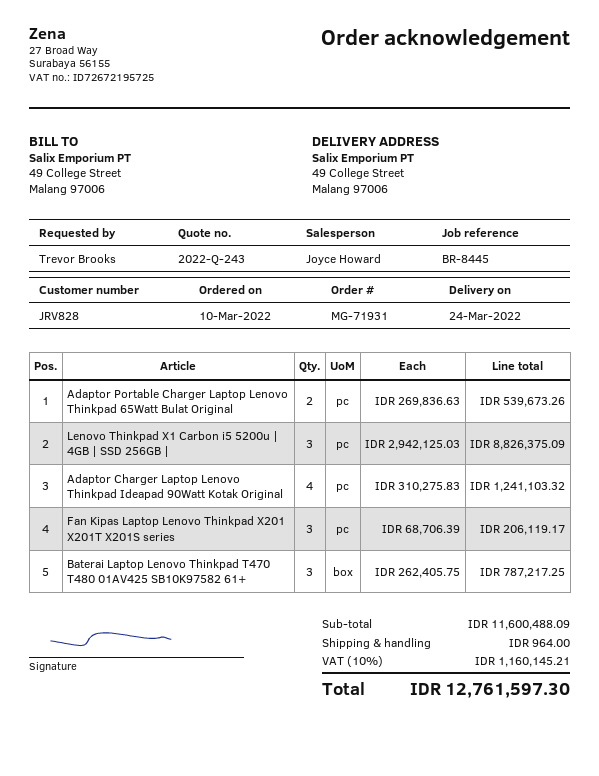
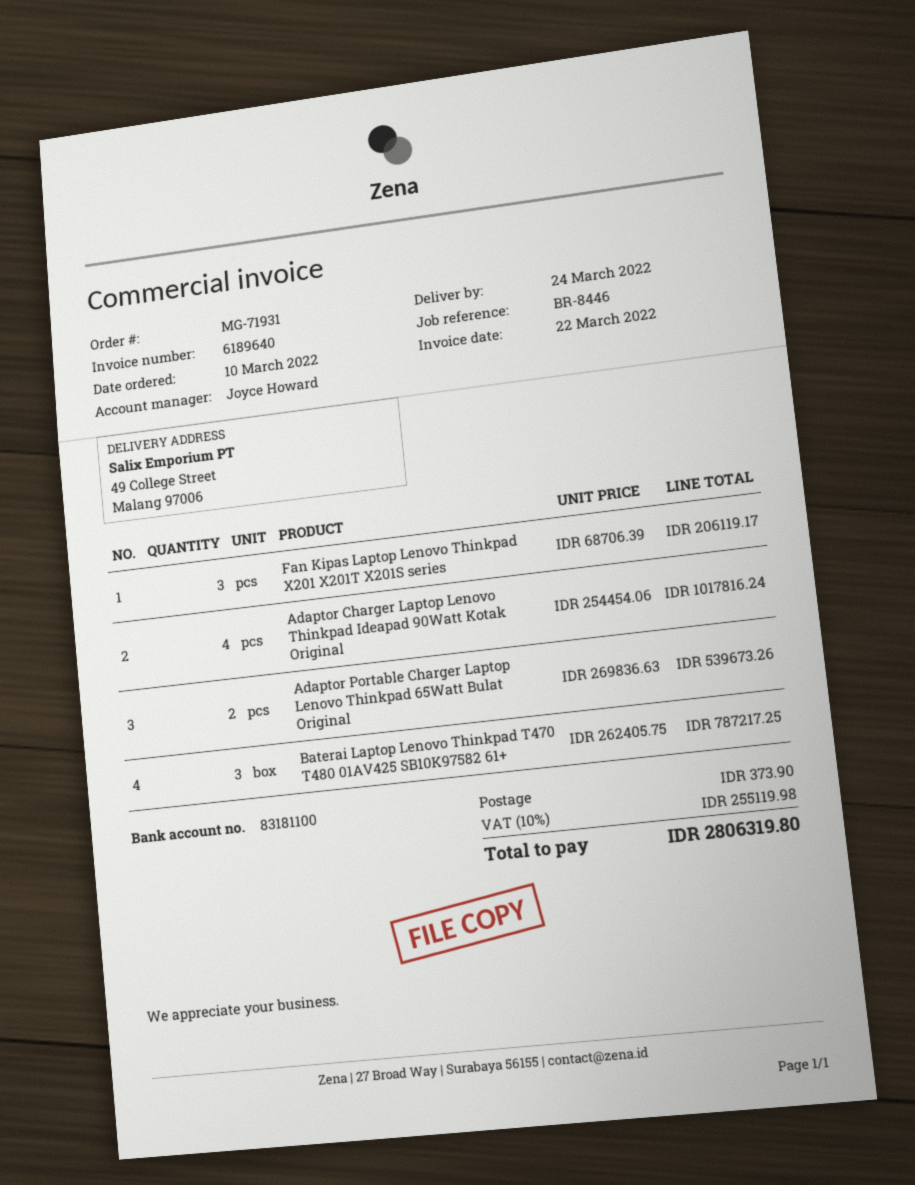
reference: BR-8445 -> BR-8446
Lenovo Thinkpad X1 Carbon i5 5200u | 4GB | SSD 256GB |: 3 x 2942125.03 = 8826375.09 -> none
Adaptor Charger Laptop Lenovo Thinkpad Ideapad 90Watt Kotak Original: 4 x 310275.83 = 1241103.32 -> 4 x 254454.06 = 1017816.24
shipping: 964.00 -> 373.90
tax: 10% = 1160145.21 -> 10% = 255119.98
total: 12761597.30 -> 2806319.80

